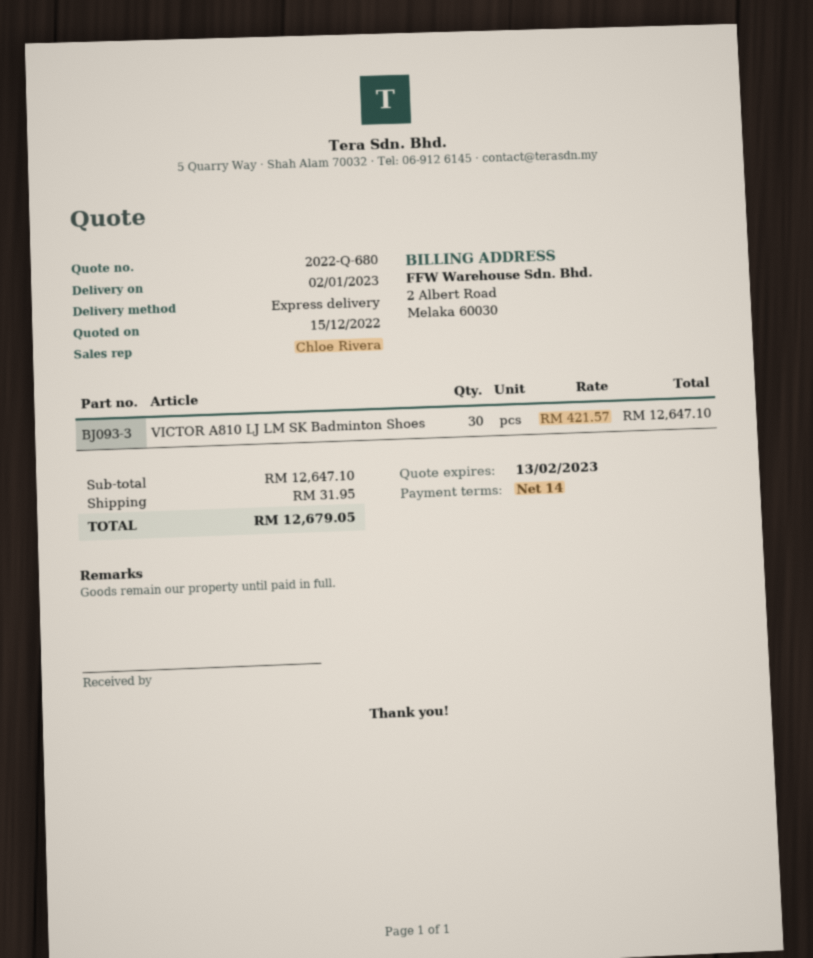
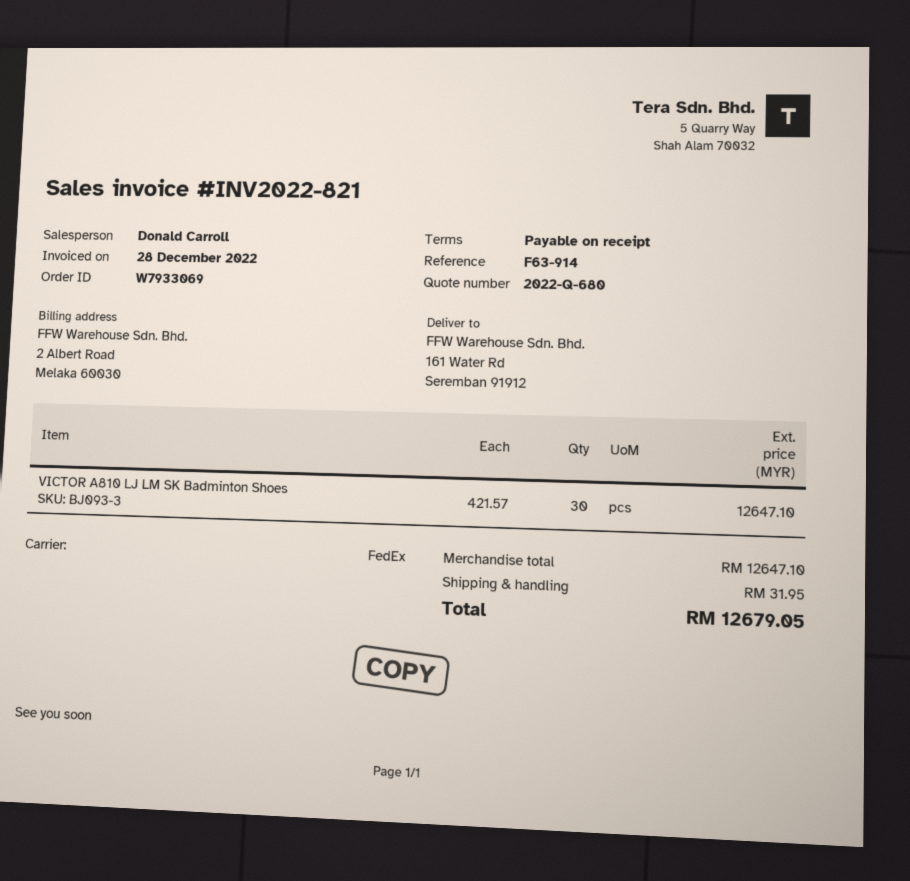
payment terms: 14 days -> on receipt
sales rep: Chloe Rivera -> Donald Carroll
shipping method: express -> FedEx

